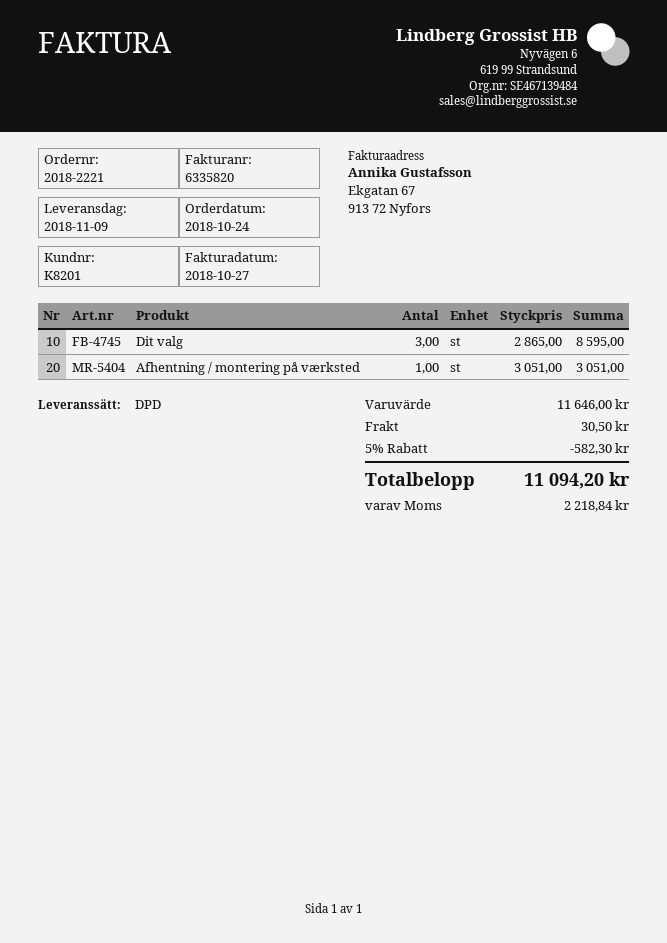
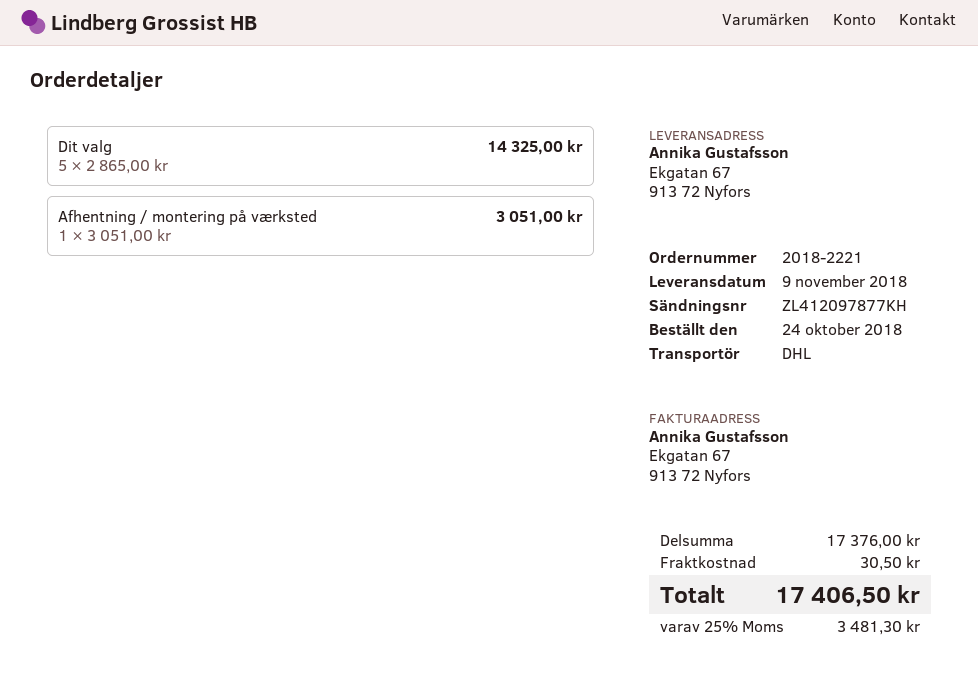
shipping method: DPD -> DHL
Dit valg: 3 x 2865.00 = 8595.00 -> 5 x 2865.00 = 14325.00
subtotal: 11646.00 -> 17376.00
discount: 5% = 582.30 -> none
tax: 2218.84 -> 3481.30
total: 11094.20 -> 17406.50

